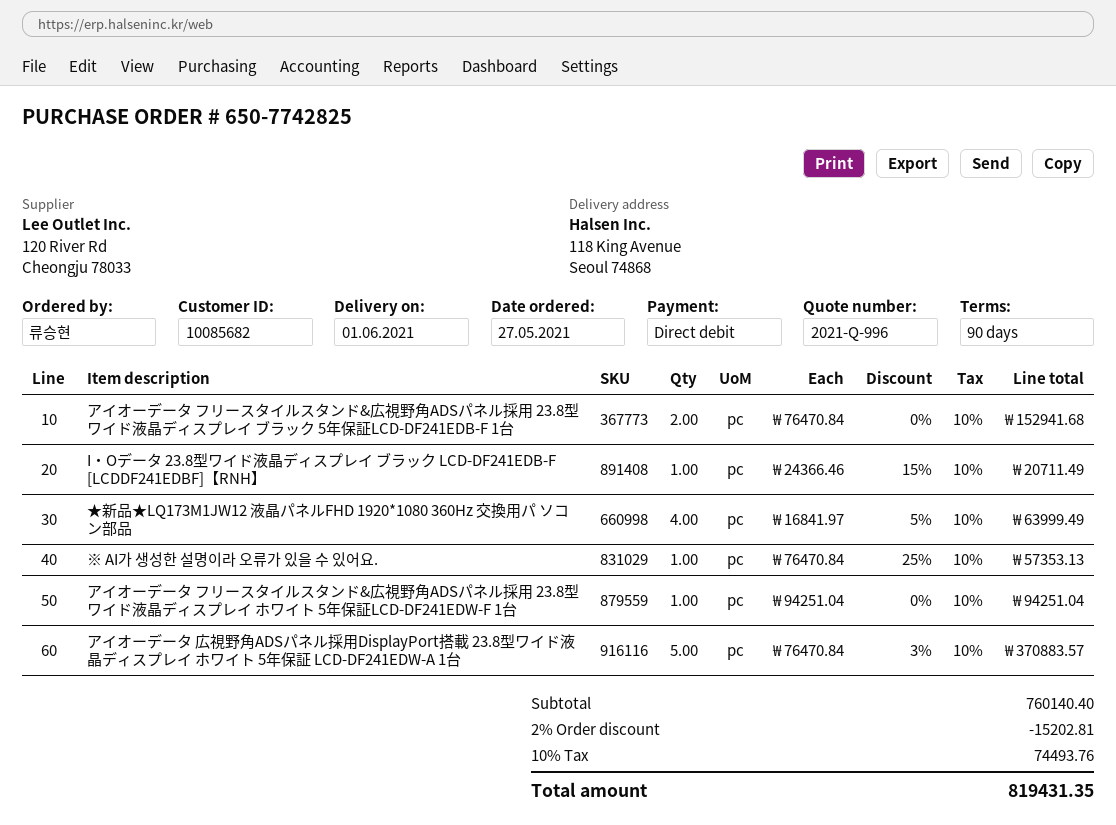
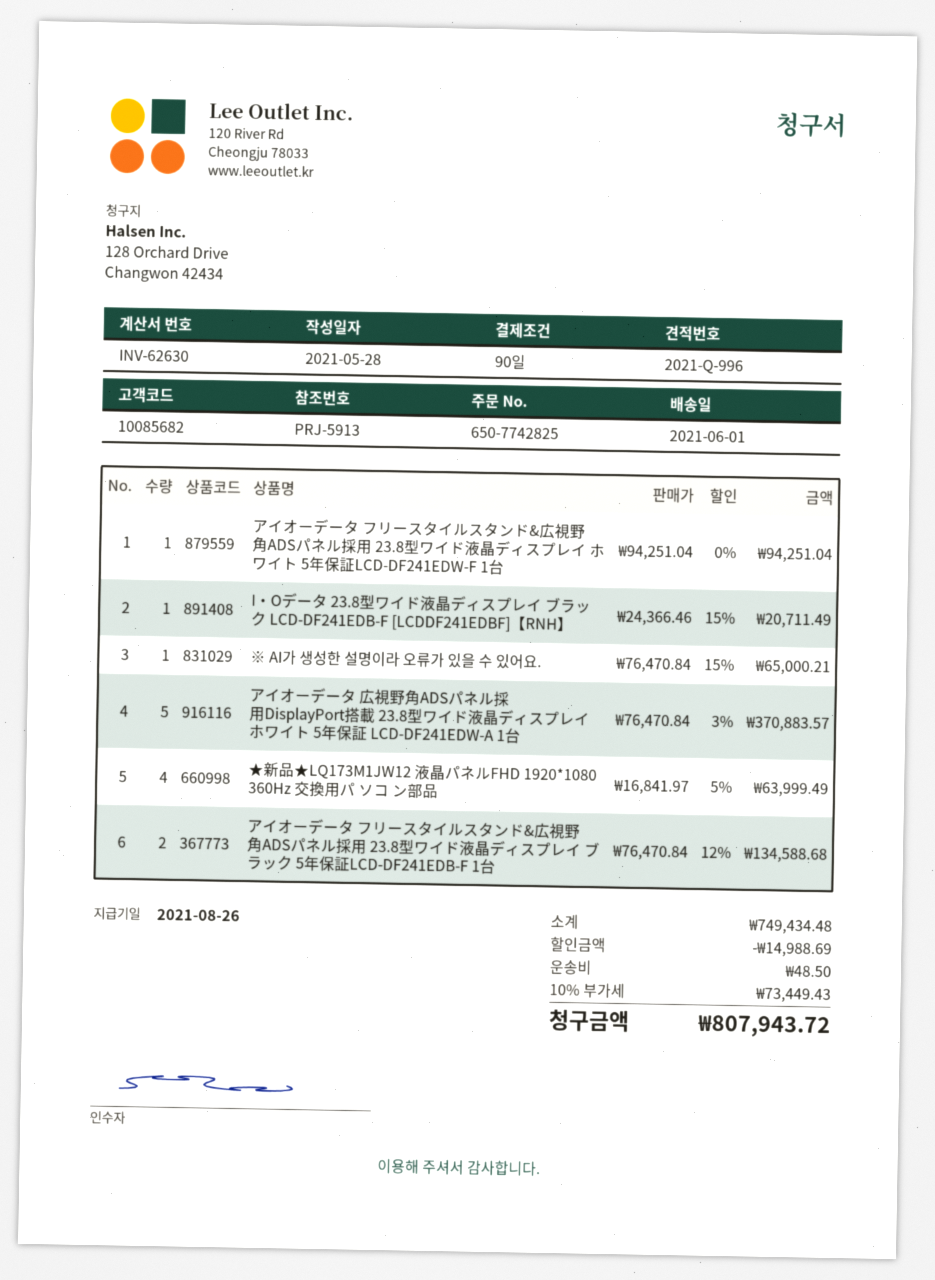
アイオーデータ フリースタイルスタンド&広視野角ADSパネル採用 23.8型ワイド液晶ディスプレイ ブラック 5年保証LCD-DF241EDB-F 1台: 2 x 76470.84 = 152941.68 -> 2 x 76470.84 - 12% = 134588.68
※ AI가 생성한 설명이라 오류가 있을 수 있어요.: 1 x 76470.84 - 25% = 57353.13 -> 1 x 76470.84 - 15% = 65000.21
subtotal: 760140.40 -> 749434.48
discount: 15202.81 -> 14988.69
shipping: none -> 48.50
tax: 10% = 74493.76 -> 10% = 73449.43
total: 819431.35 -> 807943.72

